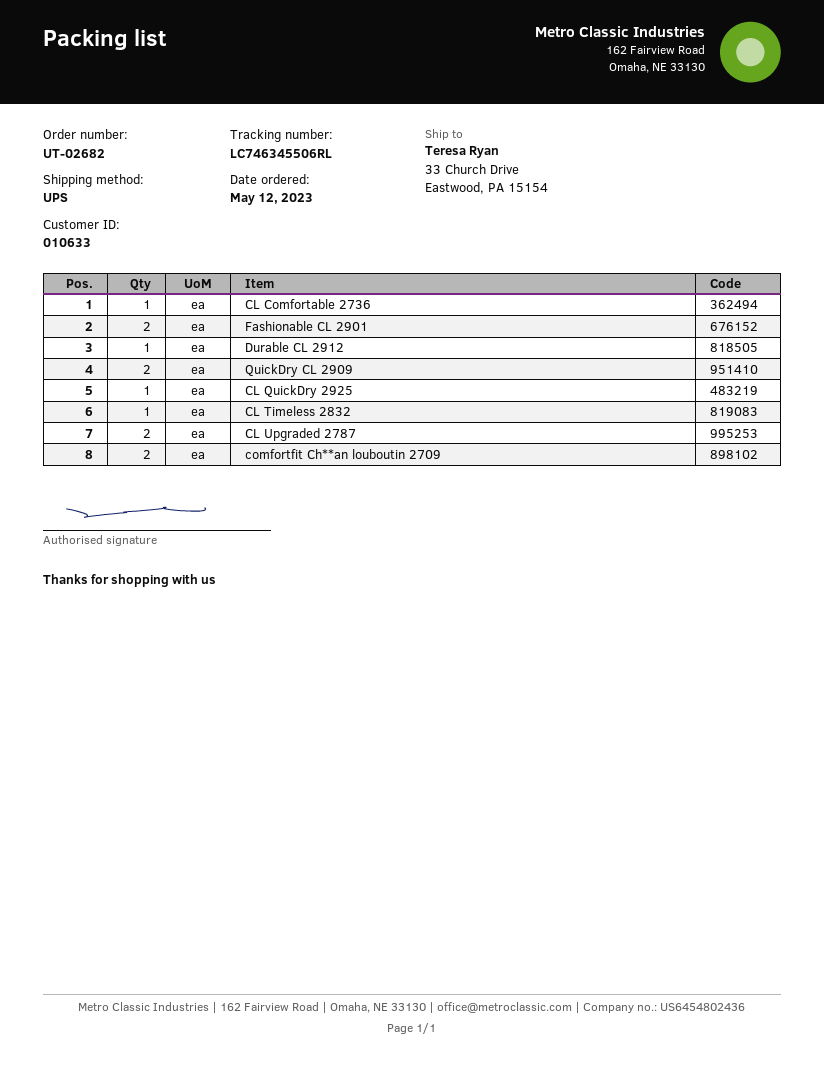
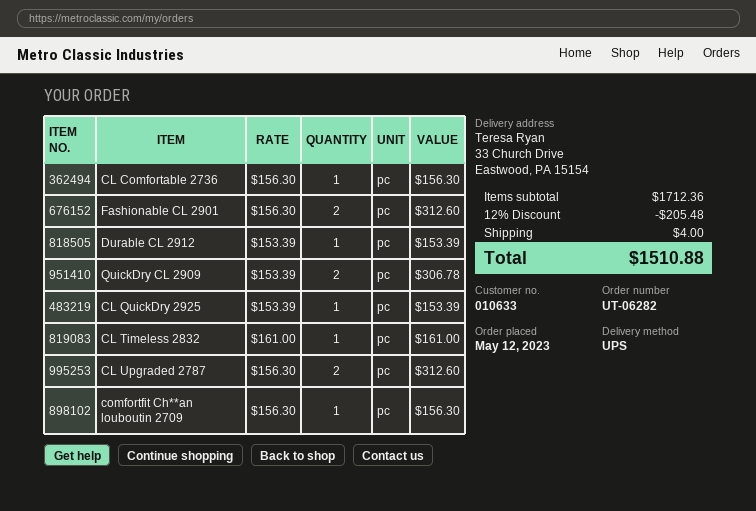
order number: UT-02682 -> UT-06282
comfortfit Ch**an louboutin 2709: 2 -> 1

